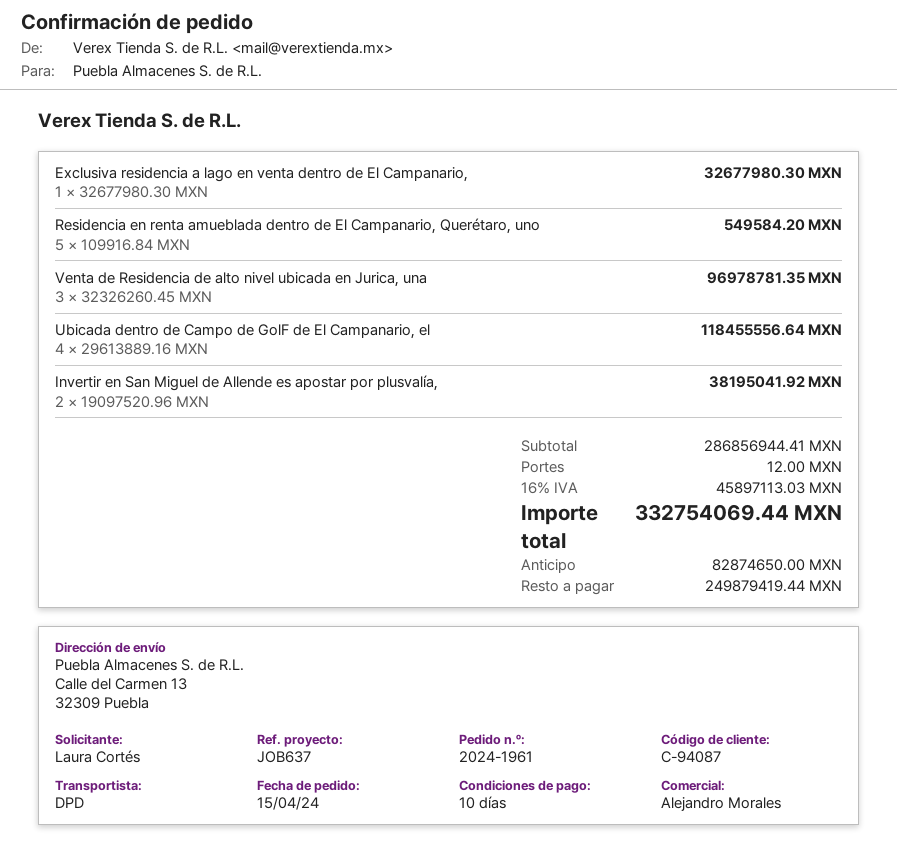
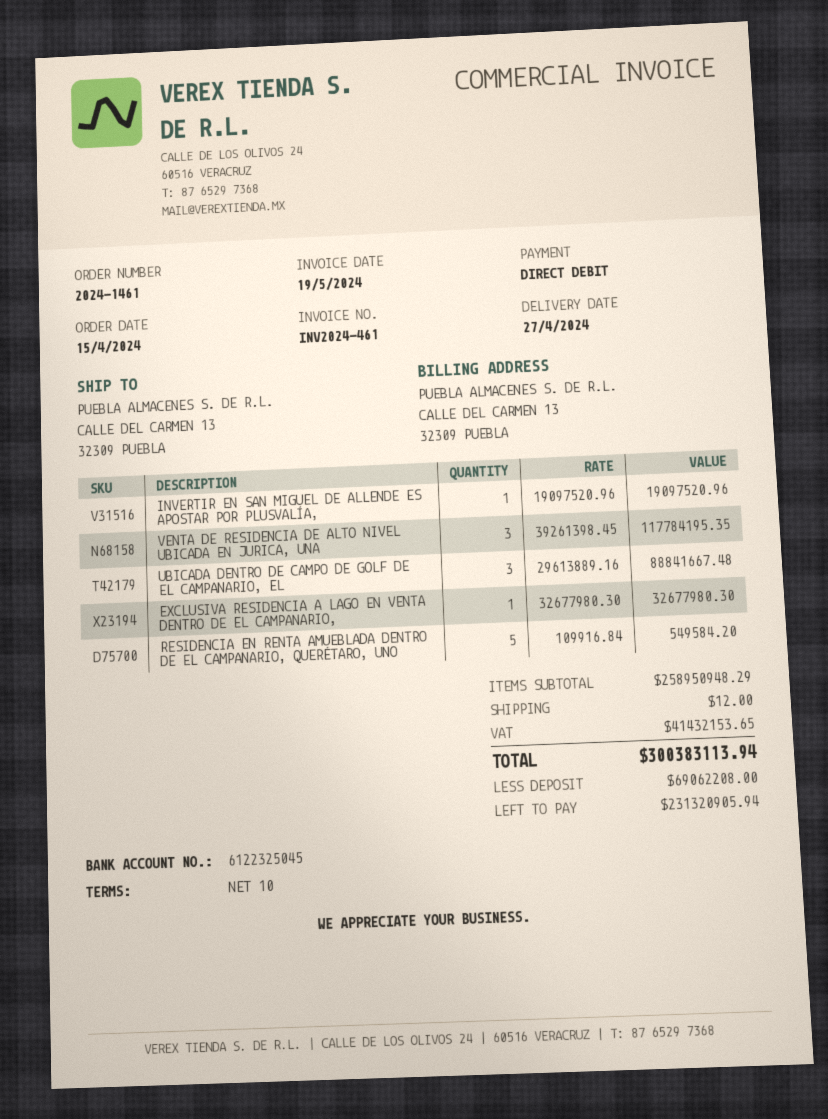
order number: 2024-1961 -> 2024-1461
Venta de Residencia de alto nivel ubicada en Jurica, una: 3 x 32326260.45 = 96978781.35 -> 3 x 39261398.45 = 117784195.35
Ubicada dentro de Campo de GolF de El Campanario, el: 4 x 29613889.16 = 118455556.64 -> 3 x 29613889.16 = 88841667.48
Invertir en San Miguel de Allende es apostar por plusvalía,: 2 x 19097520.96 = 38195041.92 -> 1 x 19097520.96 = 19097520.96
subtotal: 286856944.41 -> 258950948.29
tax: 45897113.03 -> 41432153.65
total: 332754069.44 -> 300383113.94
deposit: 82874650.00 -> 69062208.00
balance: 249879419.44 -> 231320905.94

